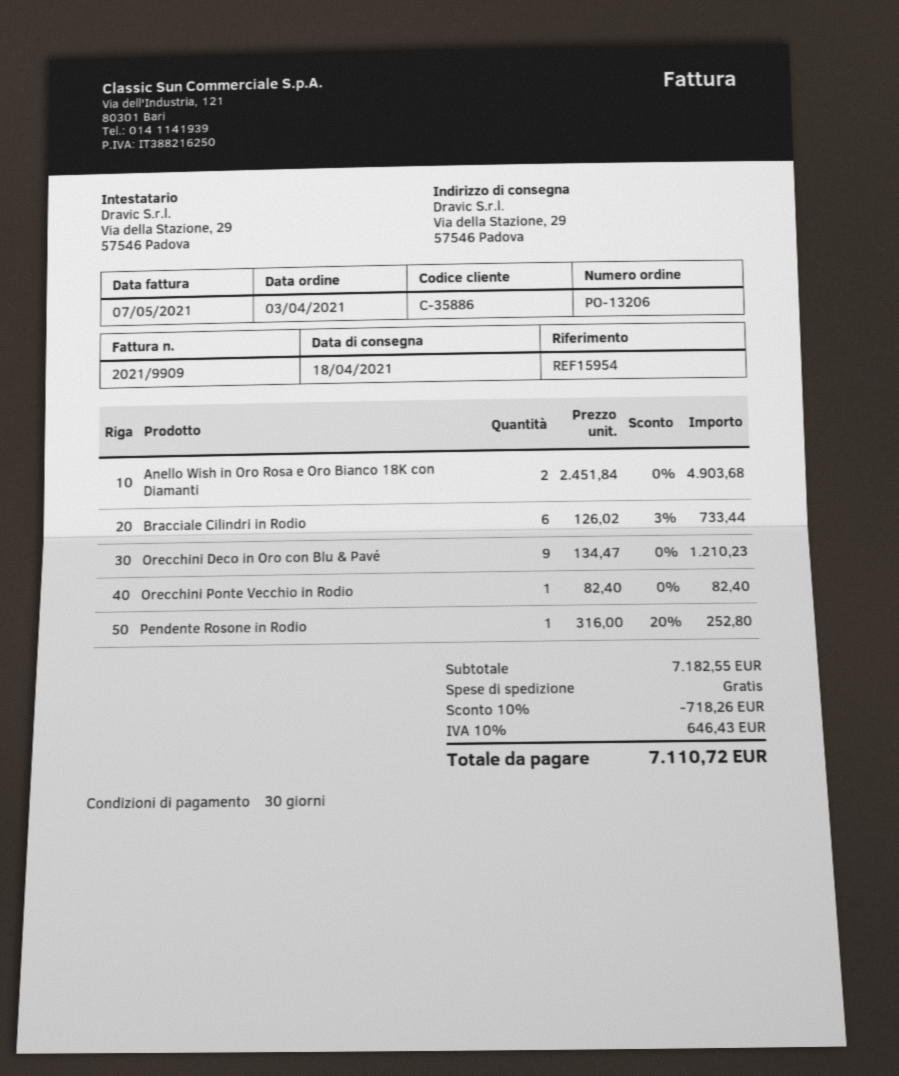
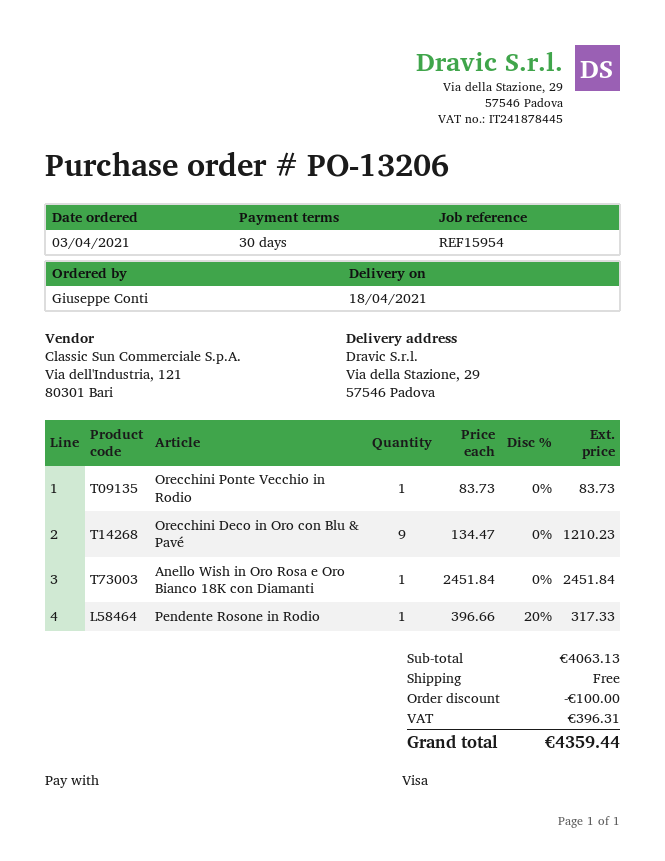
Anello Wish in Oro Rosa e Oro Bianco 18K con Diamanti: 2 x 2451.84 = 4903.68 -> 1 x 2451.84 = 2451.84
Bracciale Cilindri in Rodio: 6 x 126.02 - 3% = 733.44 -> none
Orecchini Ponte Vecchio in Rodio: 1 x 82.40 = 82.40 -> 1 x 83.73 = 83.73
Pendente Rosone in Rodio: 1 x 316.00 - 20% = 252.80 -> 1 x 396.66 - 20% = 317.33
subtotal: 7182.55 -> 4063.13
discount: 718.26 -> 100.00
tax: 646.43 -> 396.31
total: 7110.72 -> 4359.44

